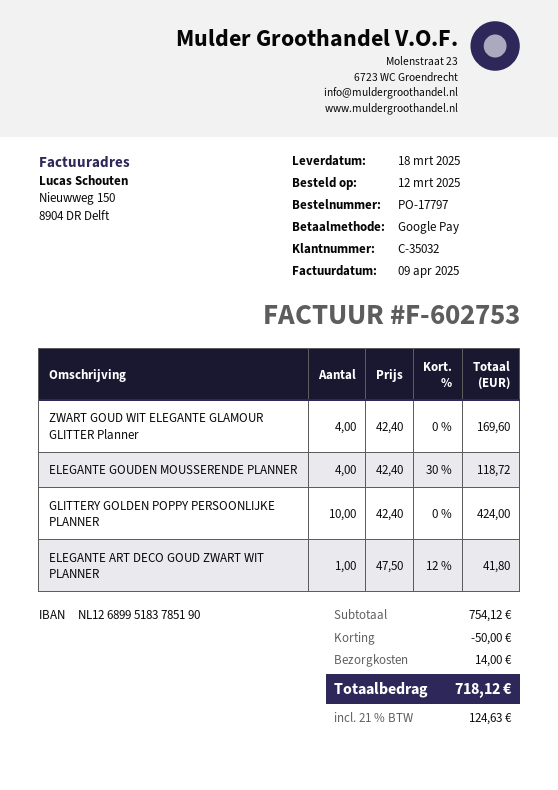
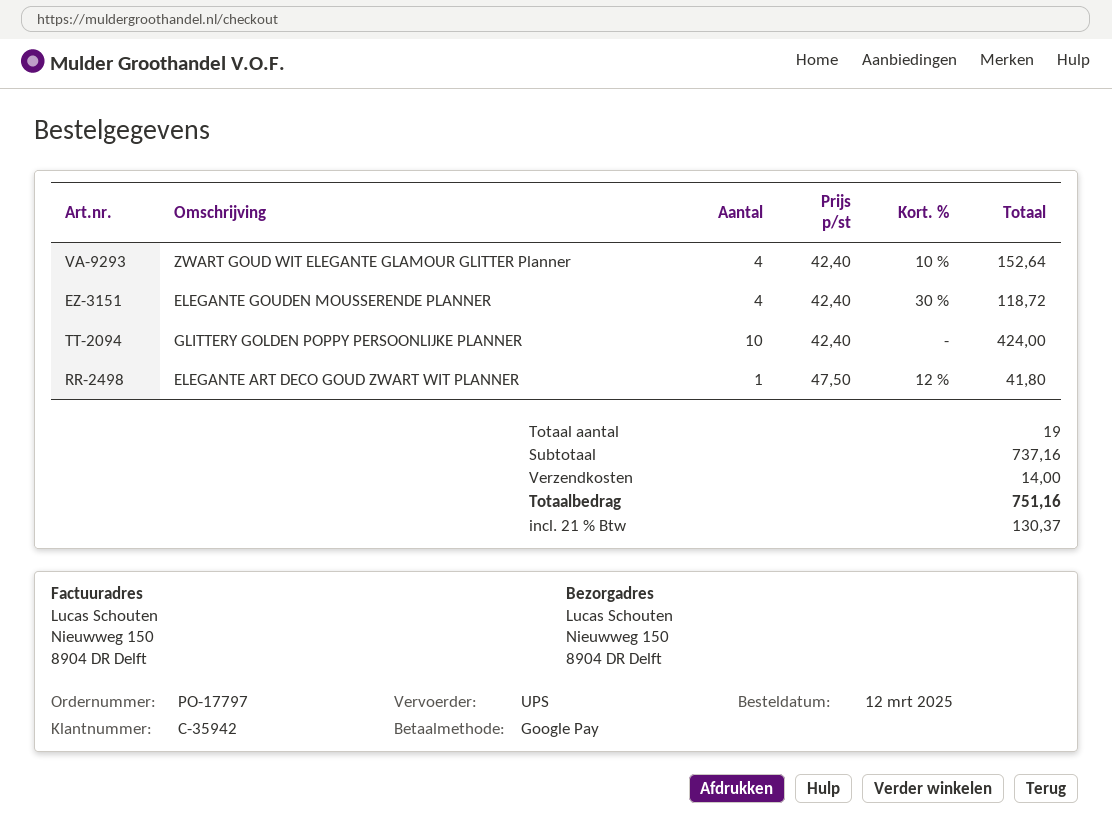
customer number: C-35032 -> C-35942
ZWART GOUD WIT ELEGANTE GLAMOUR GLITTER Planner: 4 x 42.40 = 169.60 -> 4 x 42.40 - 10% = 152.64
subtotal: 754.12 -> 737.16
discount: 50.00 -> none
tax: 21% = 124.63 -> 21% = 130.37
total: 718.12 -> 751.16

